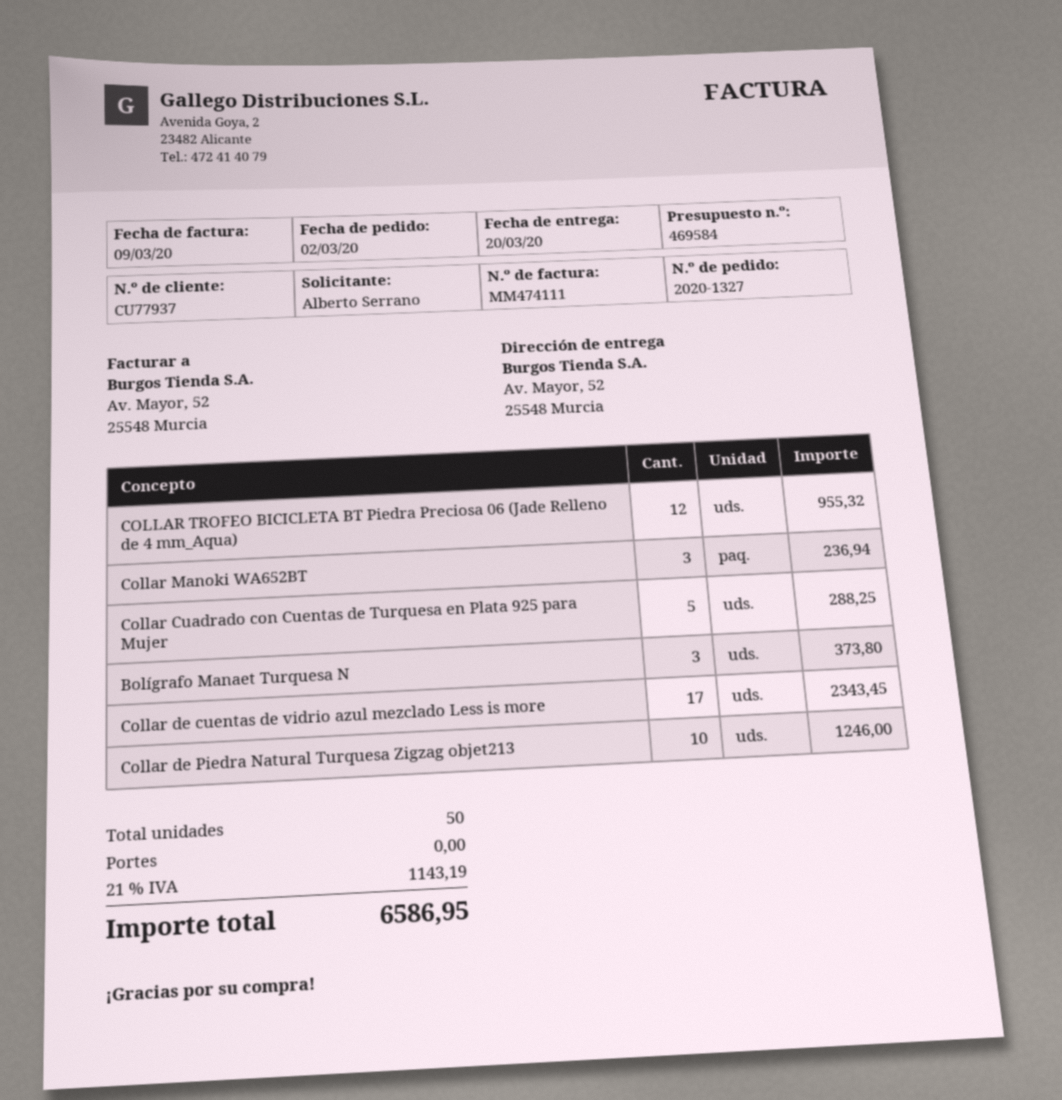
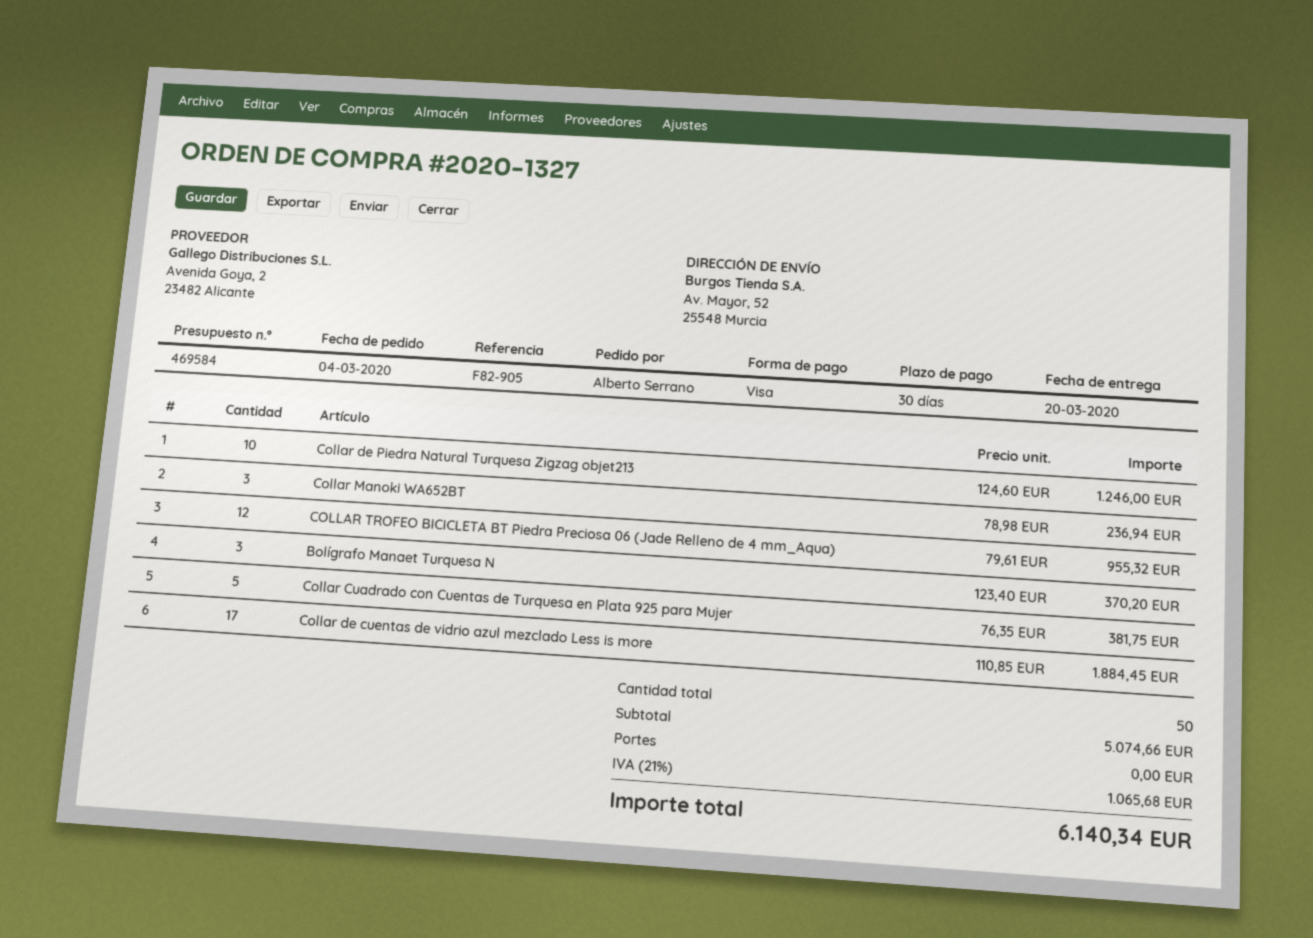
order date: 2020-03-02 -> 2020-03-04
Collar Cuadrado con Cuentas de Turquesa en Plata 925 para Mujer: 5 for 288.25 -> 5 for 381.75
Bolígrafo Manaet Turquesa N: 3 for 373.80 -> 3 for 370.20
Collar de cuentas de vidrio azul mezclado Less is more: 17 for 2343.45 -> 17 for 1884.45
tax: 21% = 1143.19 -> 21% = 1065.68
total: 6586.95 -> 6140.34

